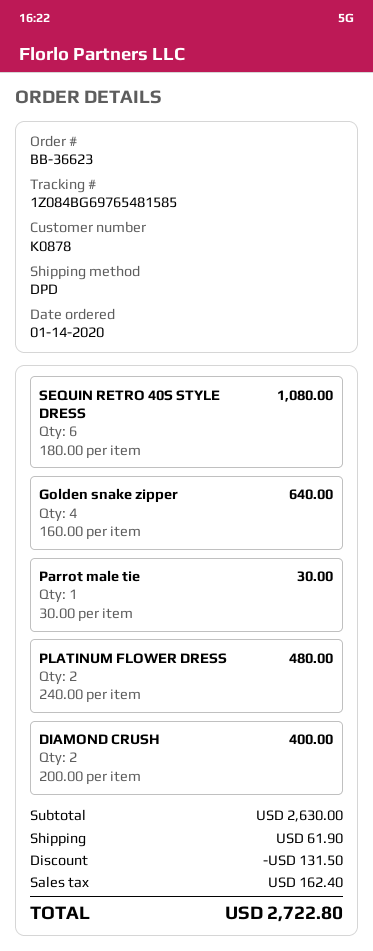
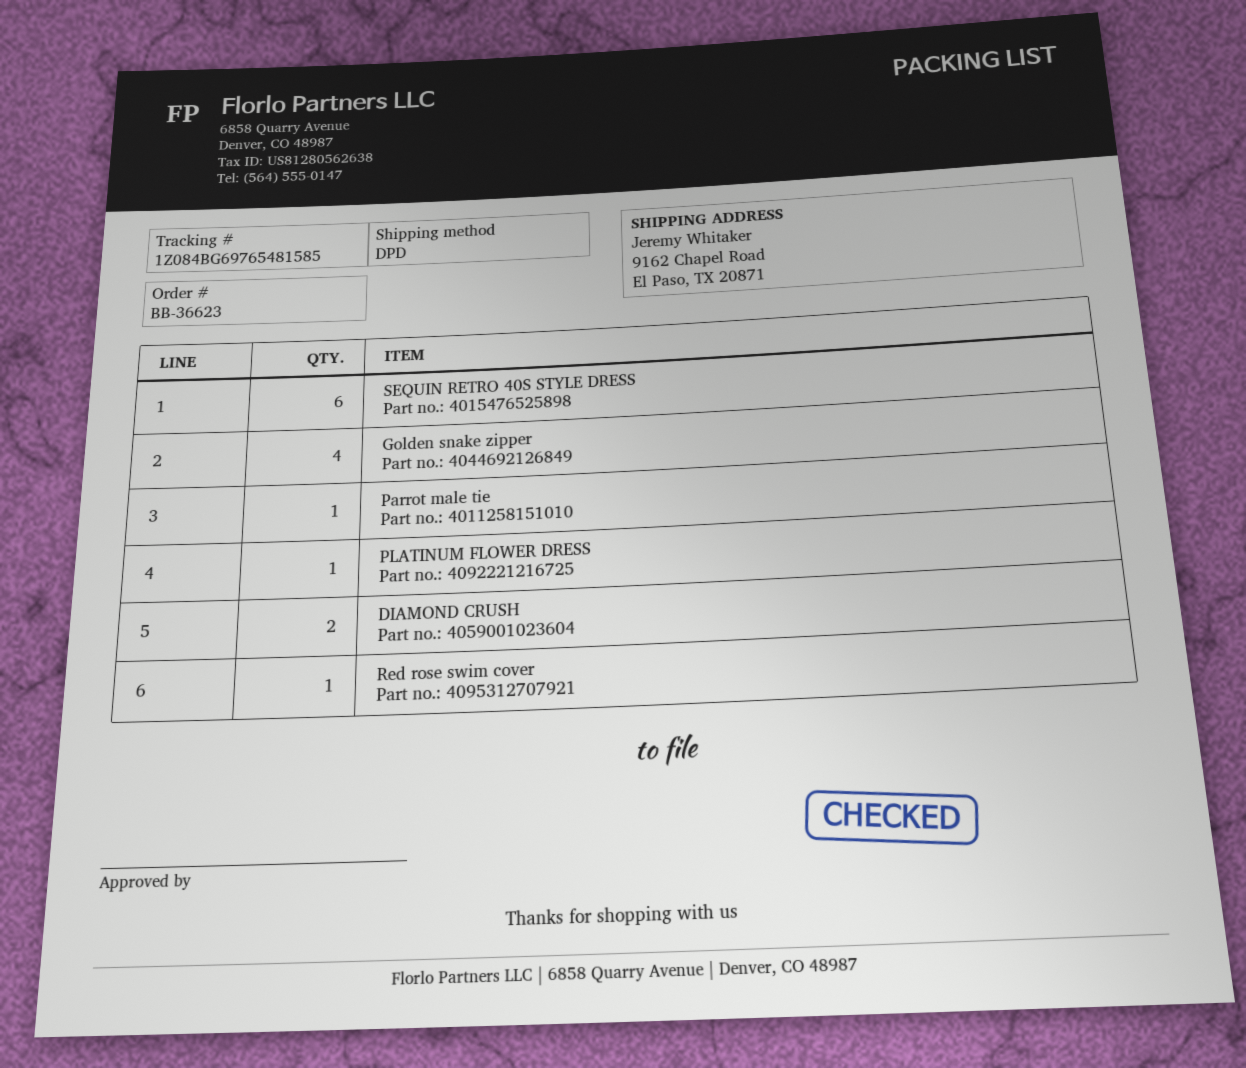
PLATINUM FLOWER DRESS: 2 -> 1
Red rose swim cover: none -> 1

